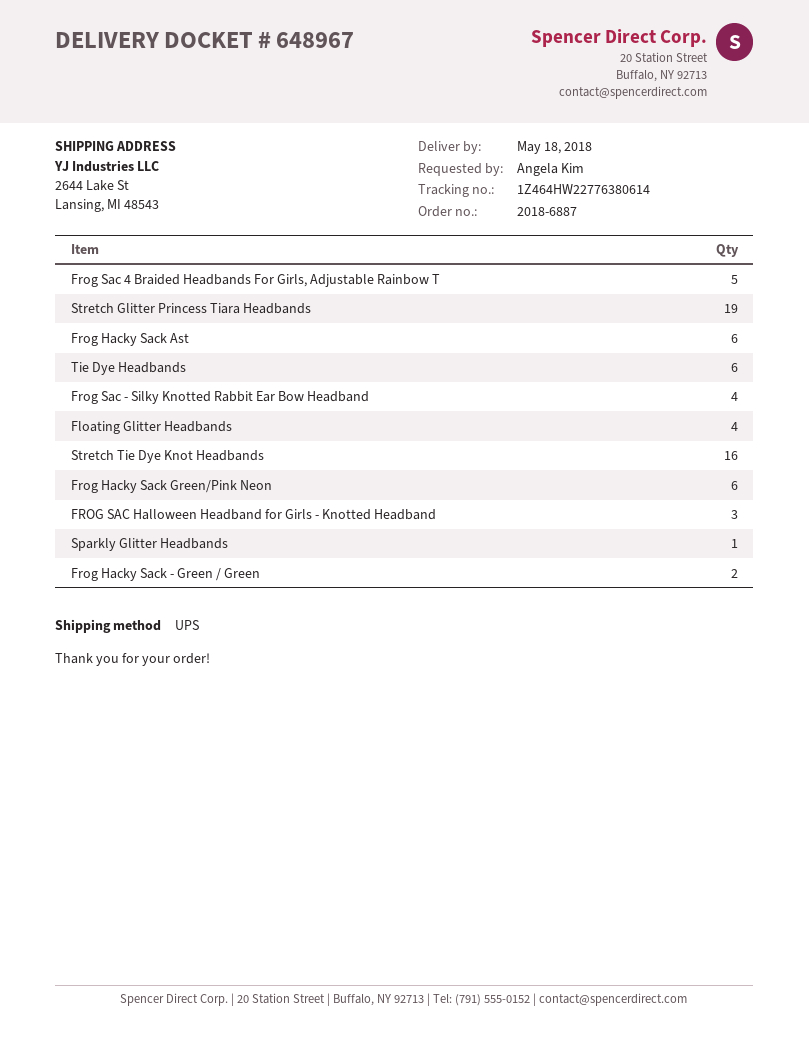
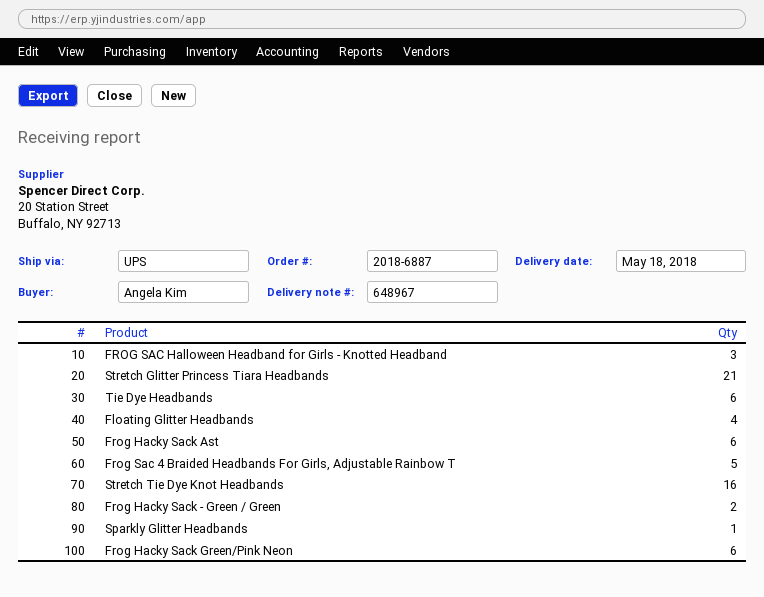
Stretch Glitter Princess Tiara Headbands: 19 -> 21
Frog Sac - Silky Knotted Rabbit Ear Bow Headband: 4 -> none

